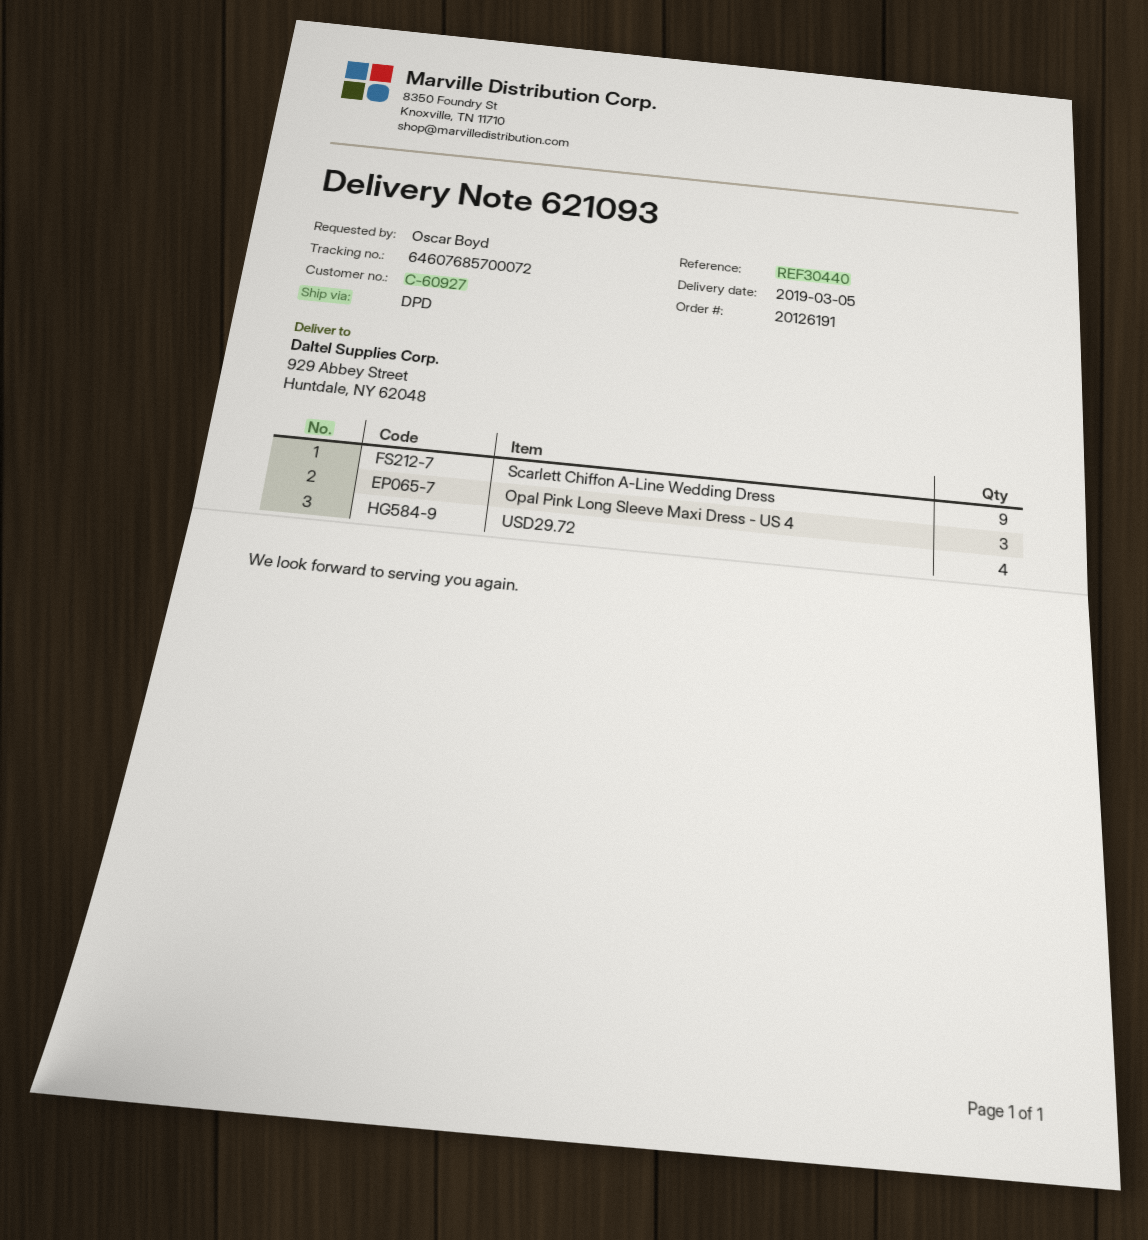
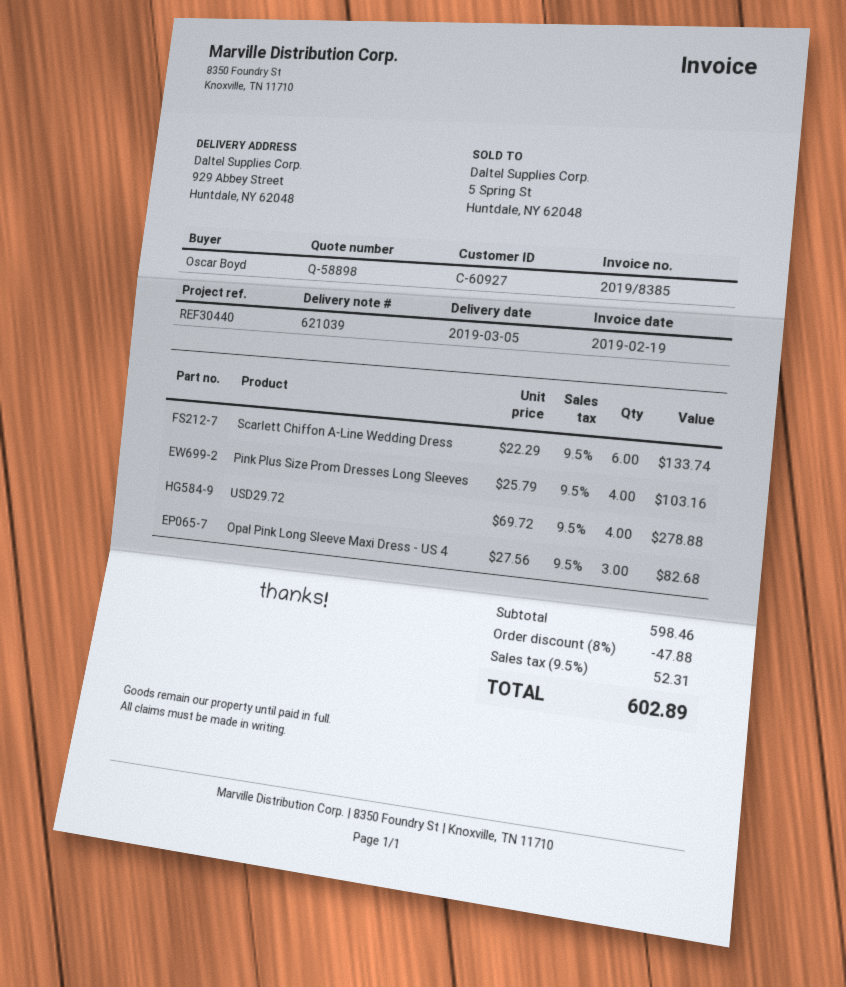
delivery note number: 621093 -> 621039
Scarlett Chiffon A-Line Wedding Dress: 9 -> 6
Pink Plus Size Prom Dresses Long Sleeves: none -> 4

